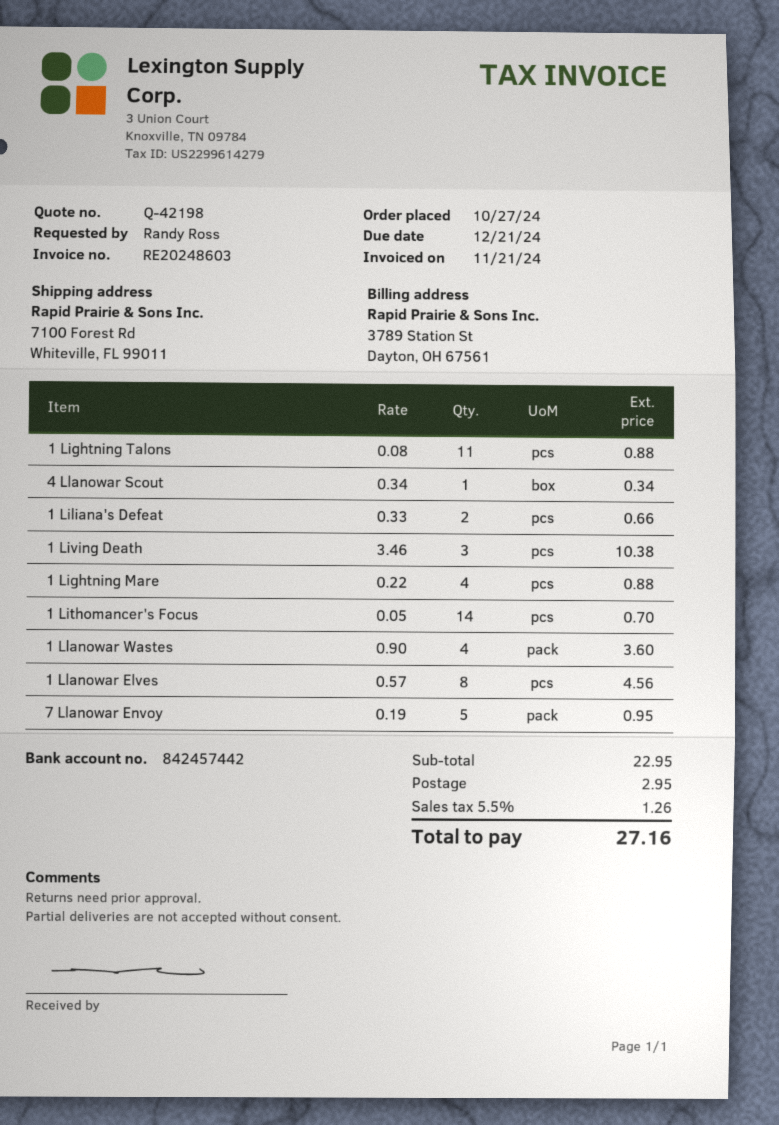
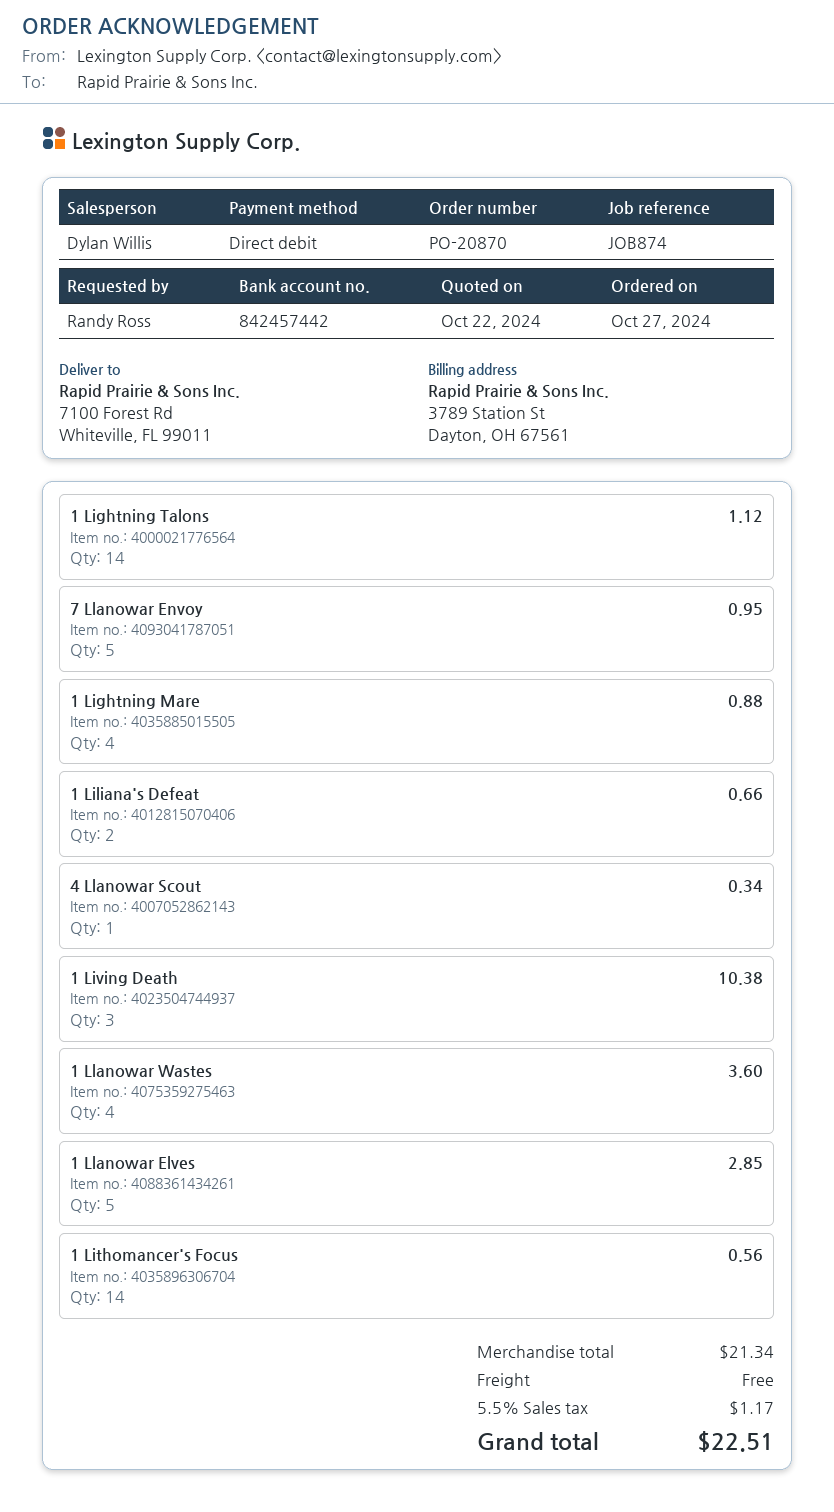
1 Lightning Talons: 11 for 0.88 -> 14 for 1.12
1 Lithomancer's Focus: 14 for 0.70 -> 14 for 0.56
1 Llanowar Elves: 8 for 4.56 -> 5 for 2.85
subtotal: 22.95 -> 21.34
shipping: 2.95 -> 0.00
tax: 5.5% = 1.26 -> 5.5% = 1.17
total: 27.16 -> 22.51

